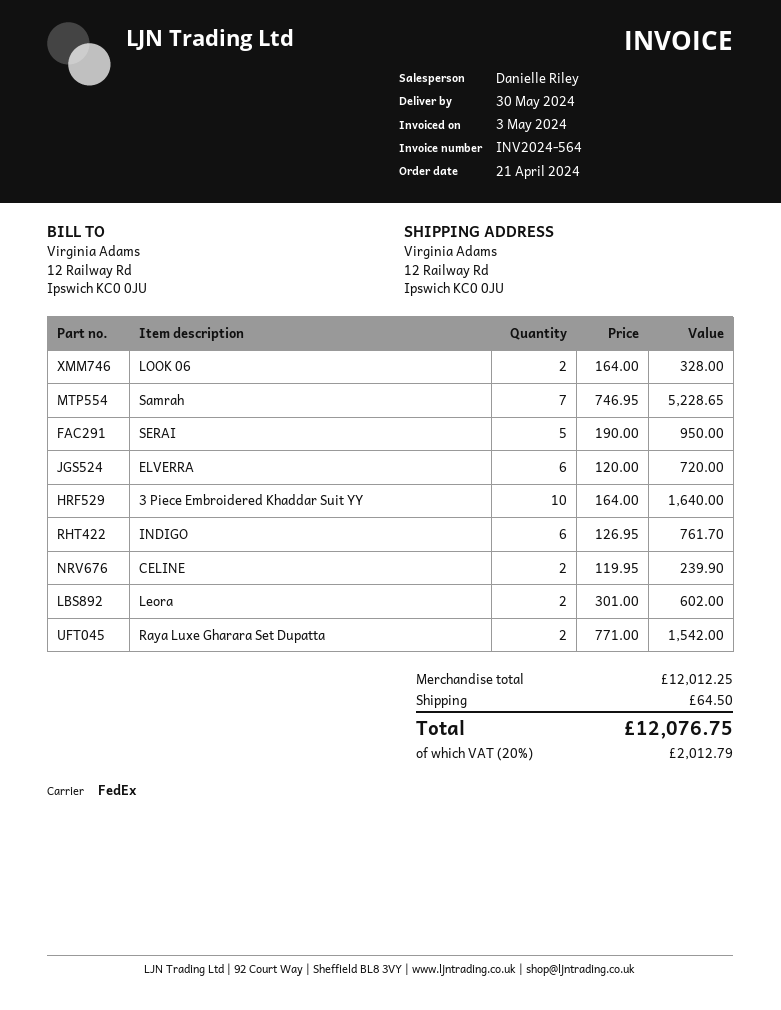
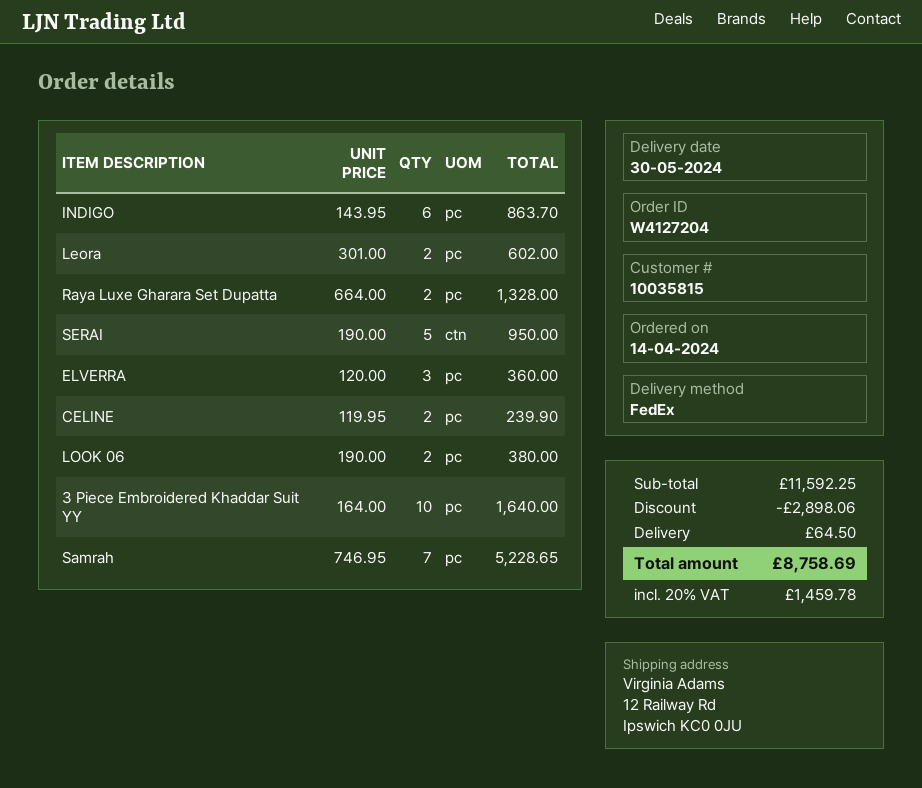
order date: 2024-04-21 -> 2024-04-14
LOOK 06: 2 x 164.00 = 328.00 -> 2 x 190.00 = 380.00
ELVERRA: 6 x 120.00 = 720.00 -> 3 x 120.00 = 360.00
INDIGO: 6 x 126.95 = 761.70 -> 6 x 143.95 = 863.70
Raya Luxe Gharara Set Dupatta: 2 x 771.00 = 1542.00 -> 2 x 664.00 = 1328.00
subtotal: 12012.25 -> 11592.25
discount: none -> 2898.06
tax: 20% = 2012.79 -> 20% = 1459.78
total: 12076.75 -> 8758.69

